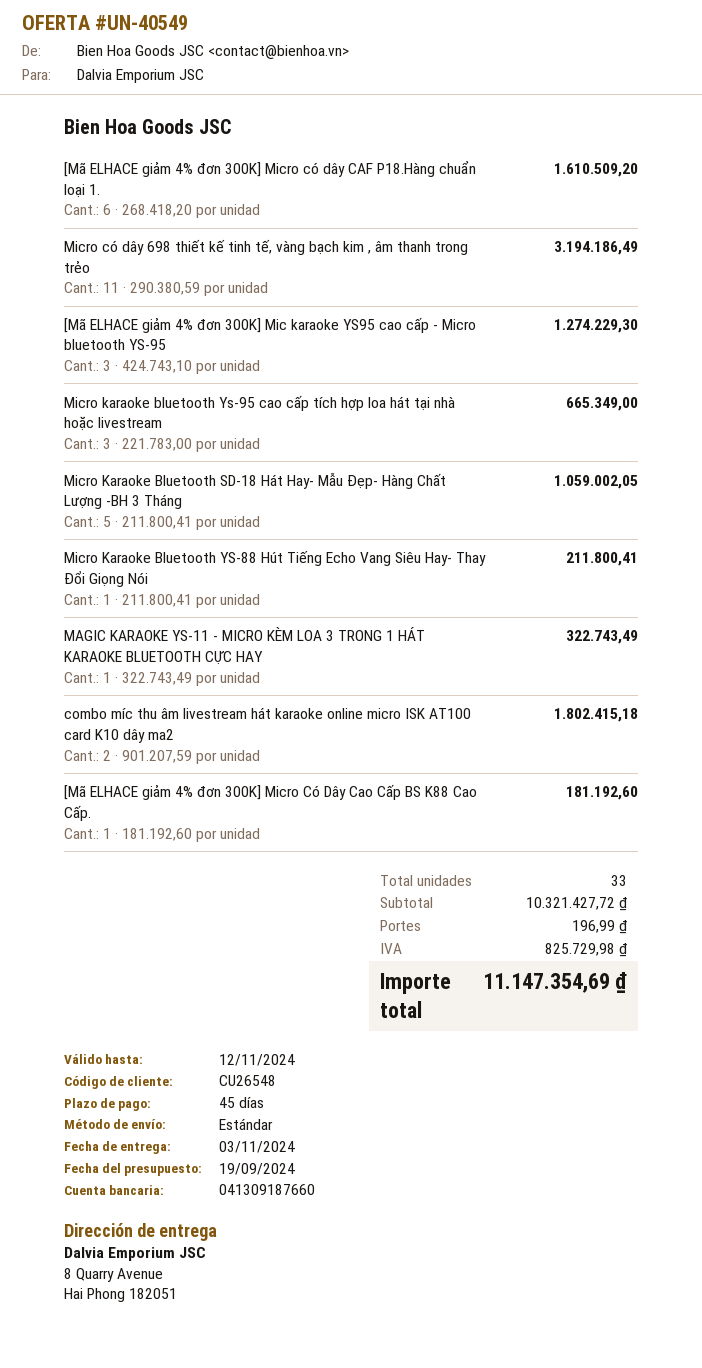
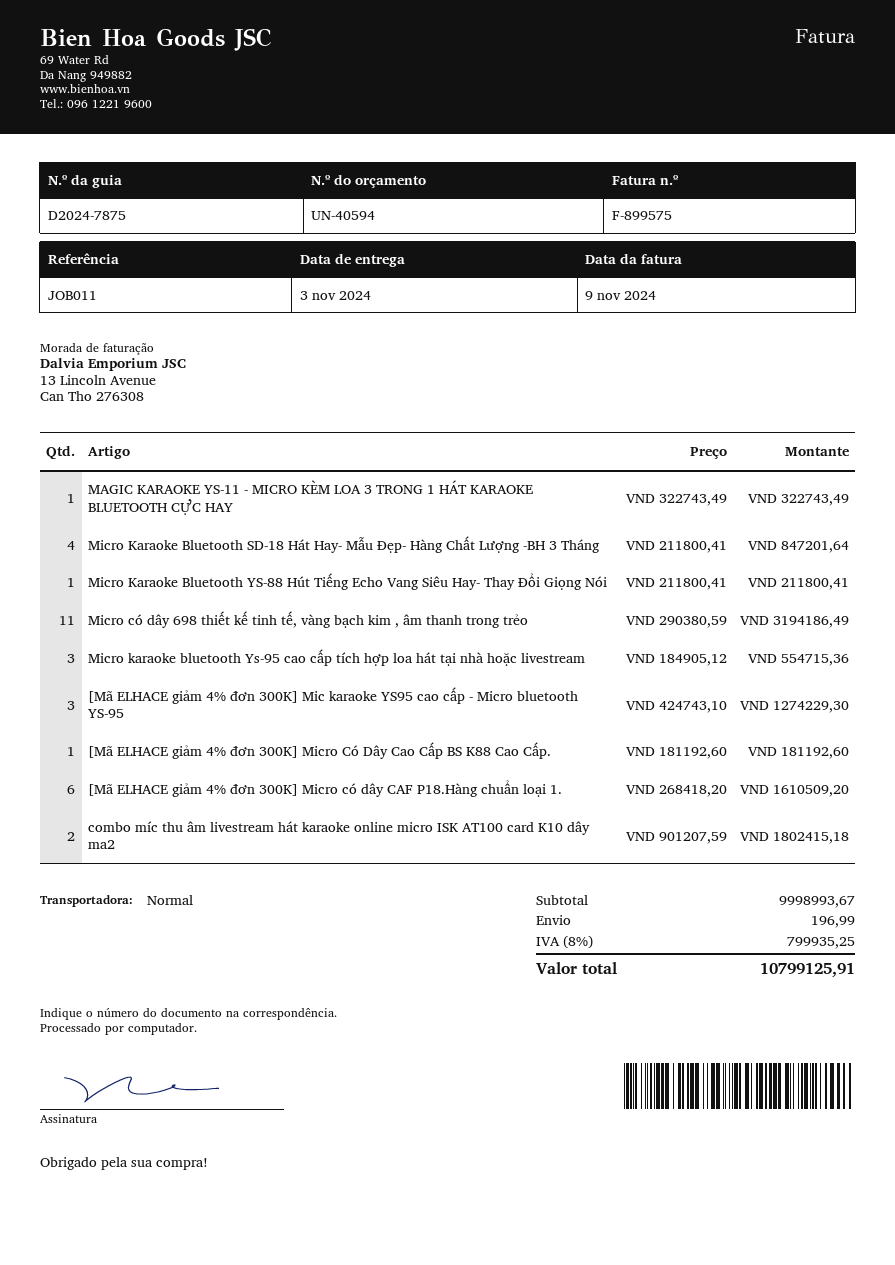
quote number: UN-40549 -> UN-40594
Micro karaoke bluetooth Ys-95 cao cấp tích hợp loa hát tại nhà hoặc livestream: 3 x 221783.00 = 665349.00 -> 3 x 184905.12 = 554715.36
Micro Karaoke Bluetooth SD-18 Hát Hay- Mẫu Đẹp- Hàng Chất Lượng -BH 3 Tháng: 5 x 211800.41 = 1059002.05 -> 4 x 211800.41 = 847201.64
subtotal: 10321427.72 -> 9998993.67
tax: 825729.98 -> 799935.25
total: 11147354.69 -> 10799125.91

